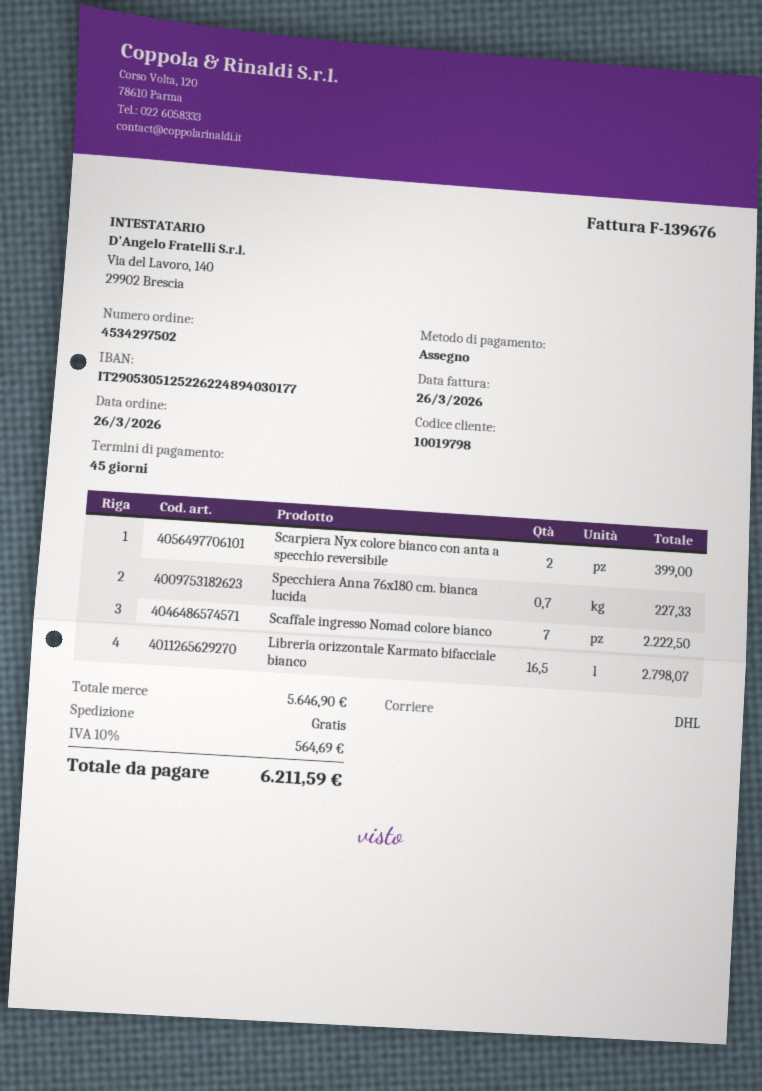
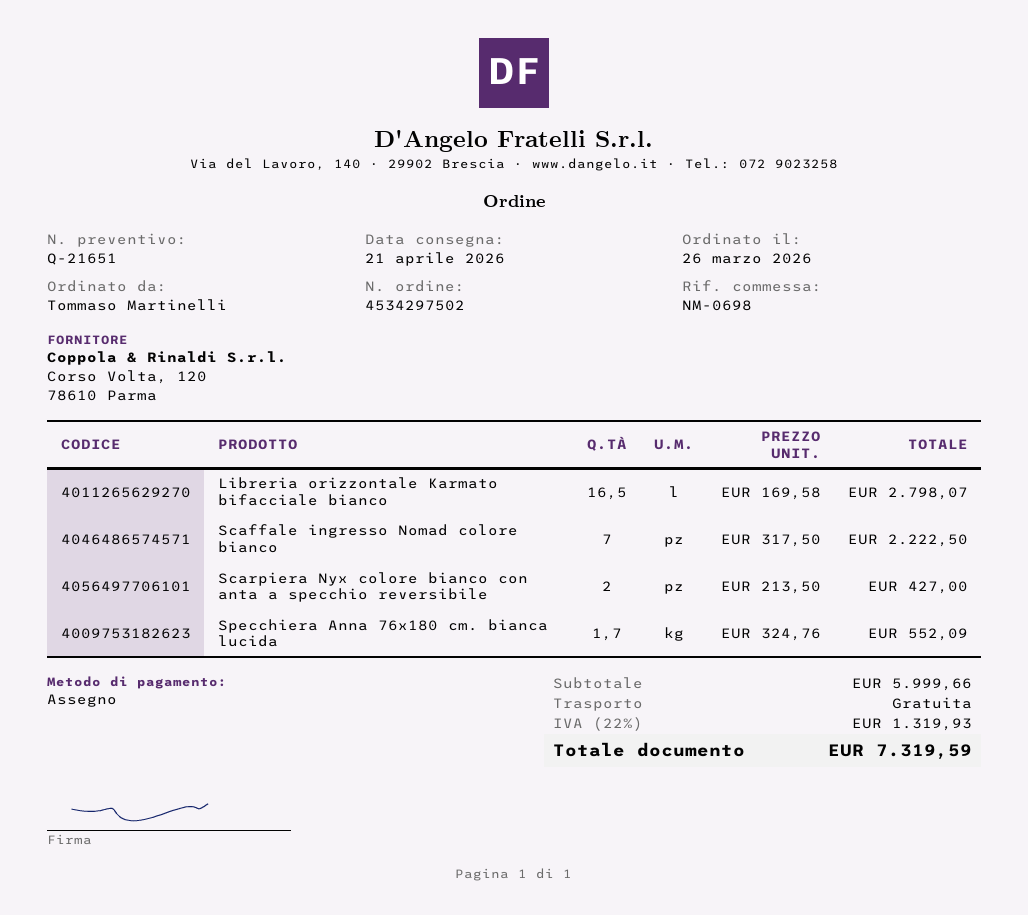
Scarpiera Nyx colore bianco con anta a specchio reversibile: 2 for 399.00 -> 2 for 427.00
Specchiera Anna 76x180 cm. bianca lucida: 0.7 for 227.33 -> 1.7 for 552.09
subtotal: 5646.90 -> 5999.66
tax: 10% = 564.69 -> 22% = 1319.93
total: 6211.59 -> 7319.59

